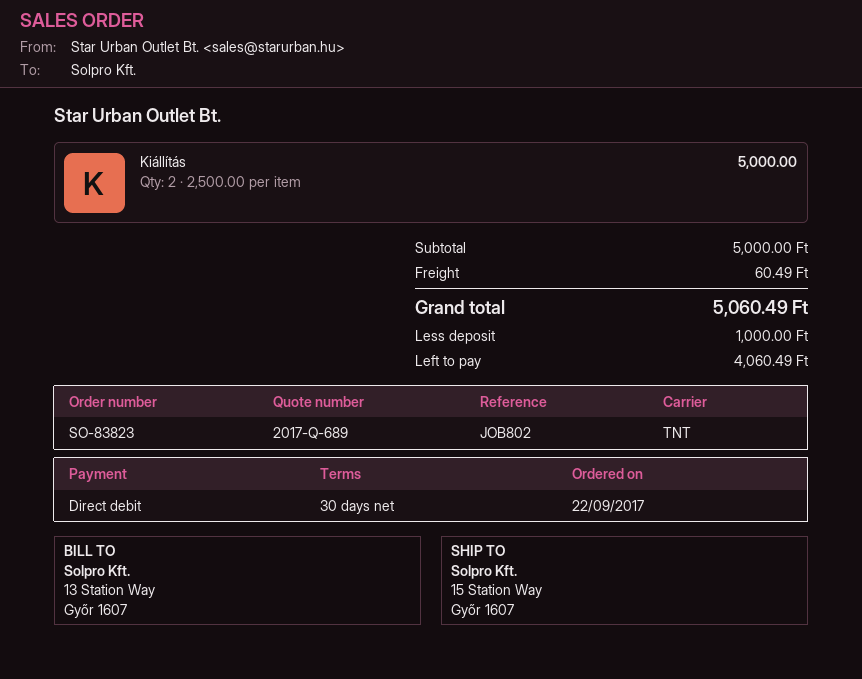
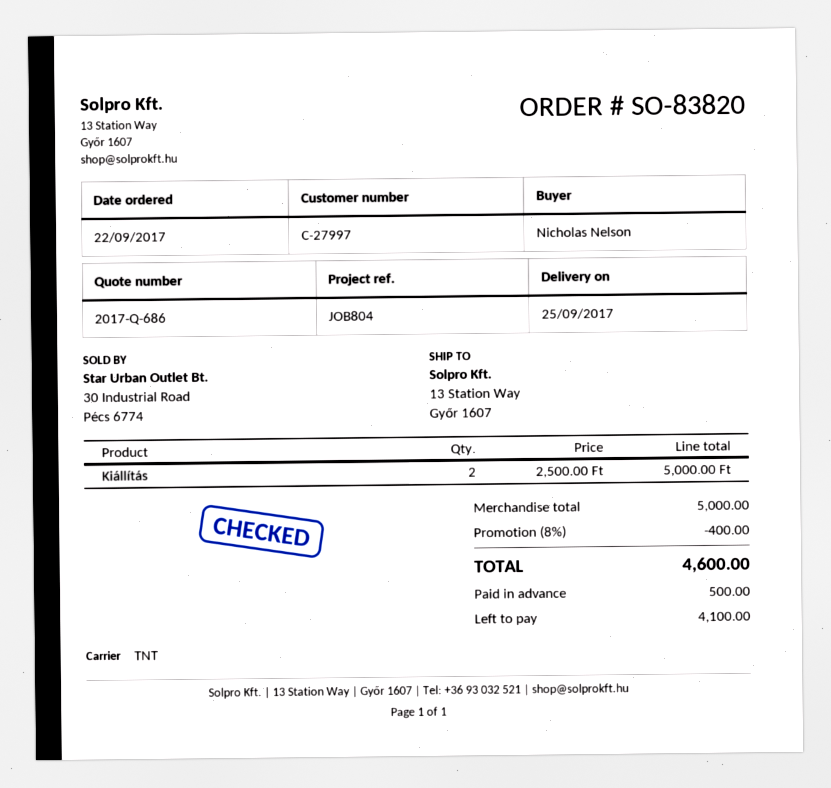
quote number: 2017-Q-689 -> 2017-Q-686
order number: SO-83823 -> SO-83820
reference: JOB802 -> JOB804
ship to: 15 Station Way, Győr 1607 -> 13 Station Way, Győr 1607
discount: none -> 8% = 400.00
shipping: 60.49 -> none
total: 5060.49 -> 4600.00
deposit: 1000.00 -> 500.00
balance: 4060.49 -> 4100.00

